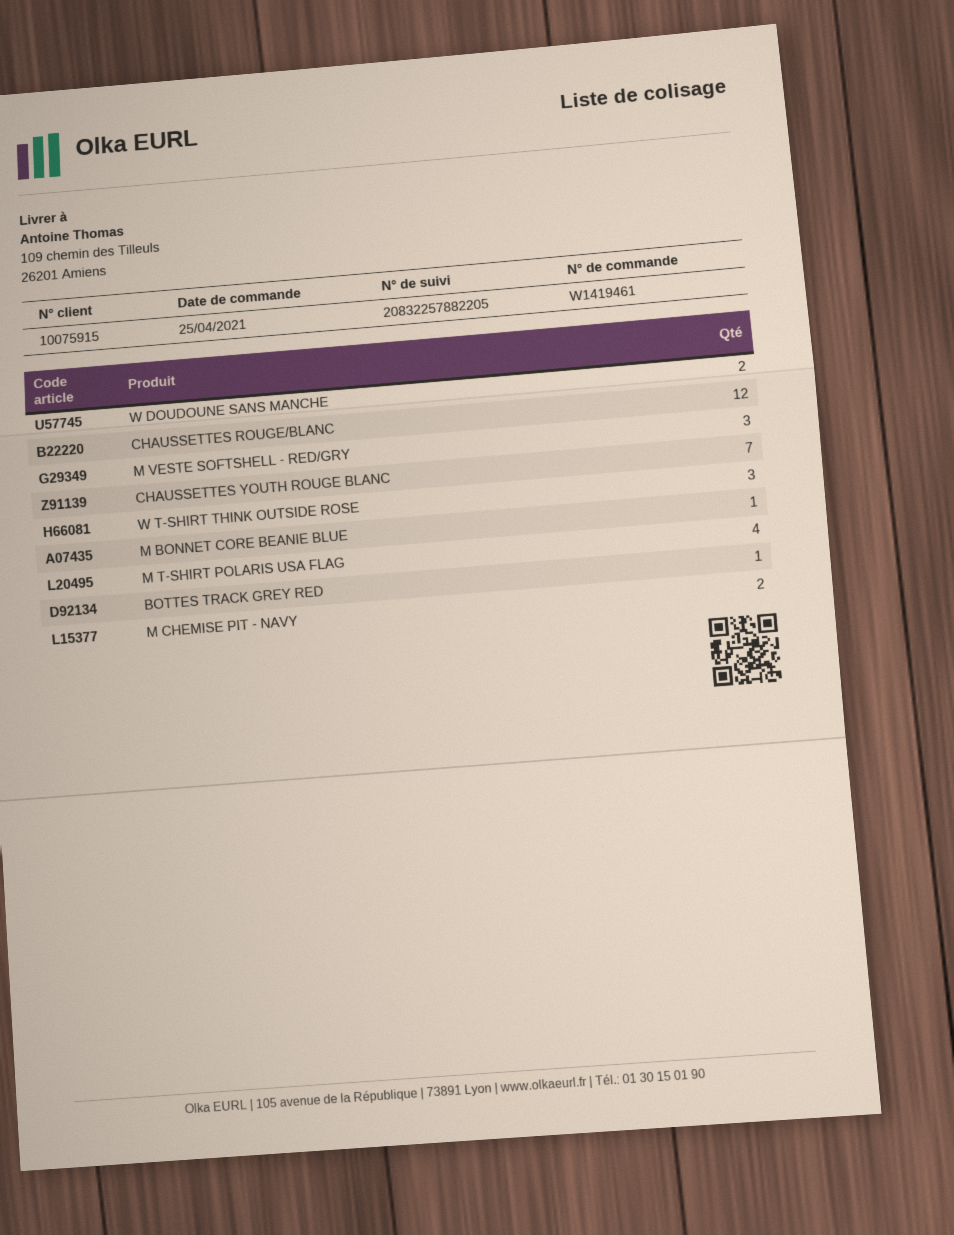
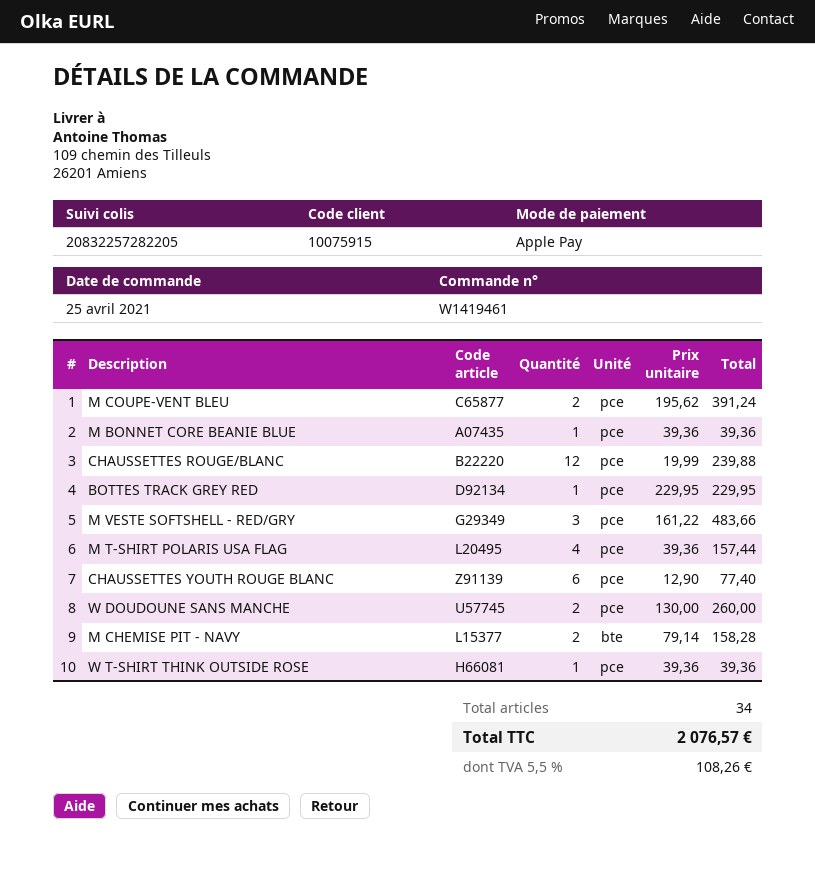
tracking number: 20832257882205 -> 20832257282205
CHAUSSETTES YOUTH ROUGE BLANC: 7 -> 6
W T-SHIRT THINK OUTSIDE ROSE: 3 -> 1
M COUPE-VENT BLEU: none -> 2

